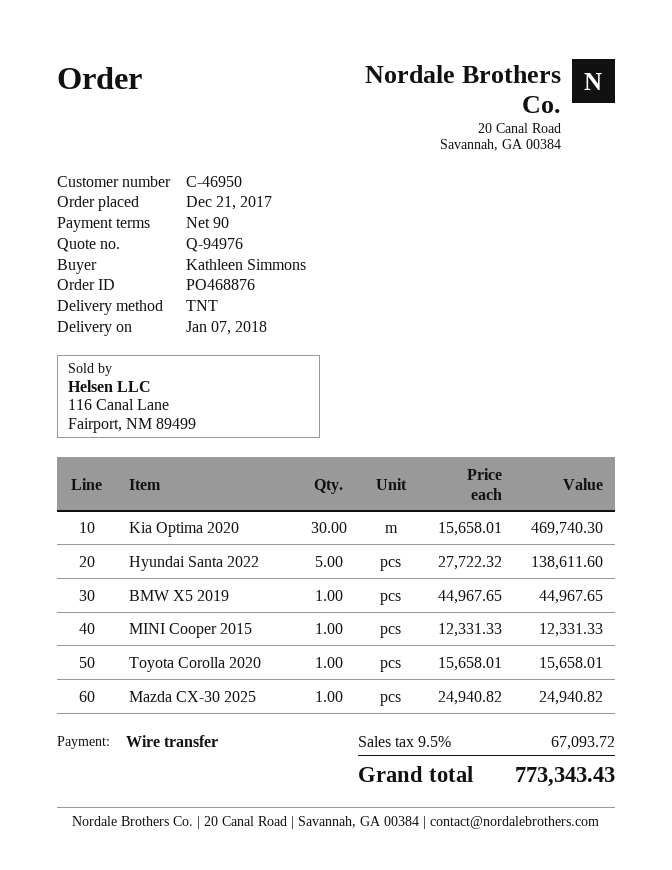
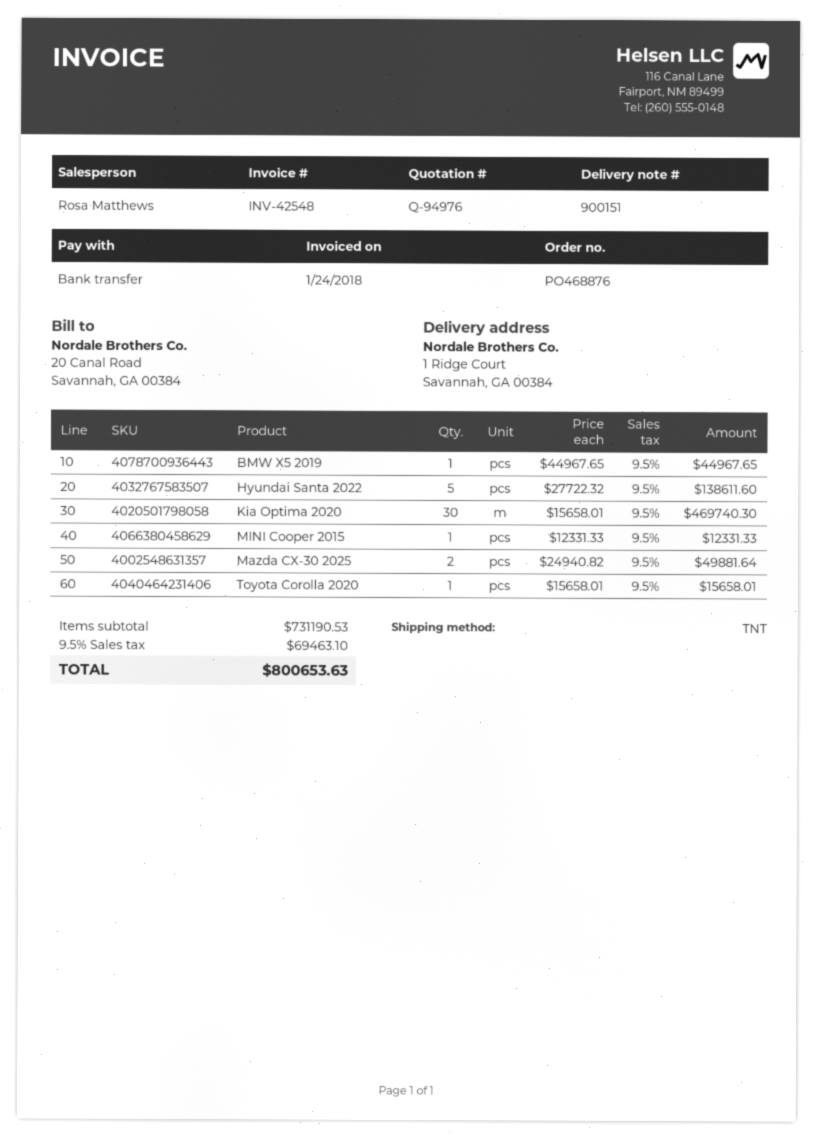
Mazda CX-30 2025: 1 x 24940.82 = 24940.82 -> 2 x 24940.82 = 49881.64
tax: 9.5% = 67093.72 -> 9.5% = 69463.10
total: 773343.43 -> 800653.63

